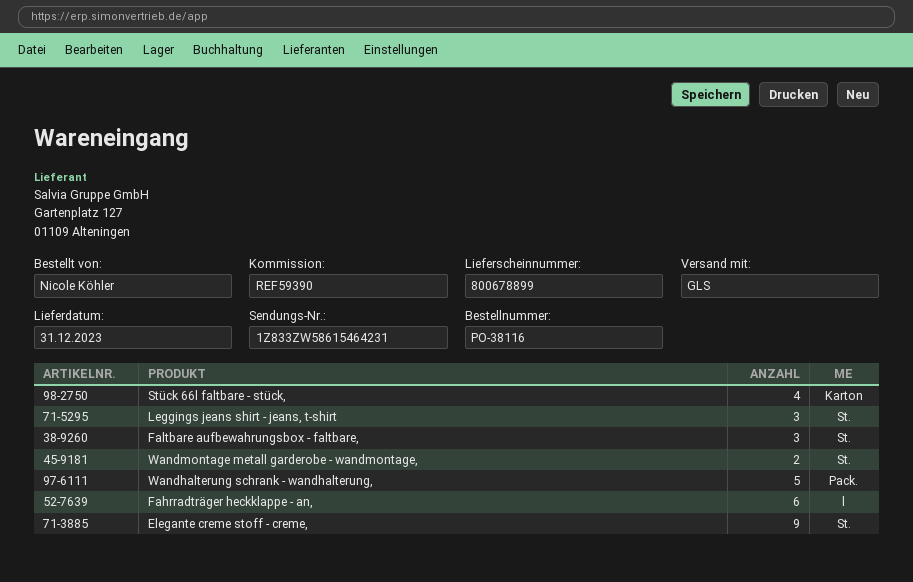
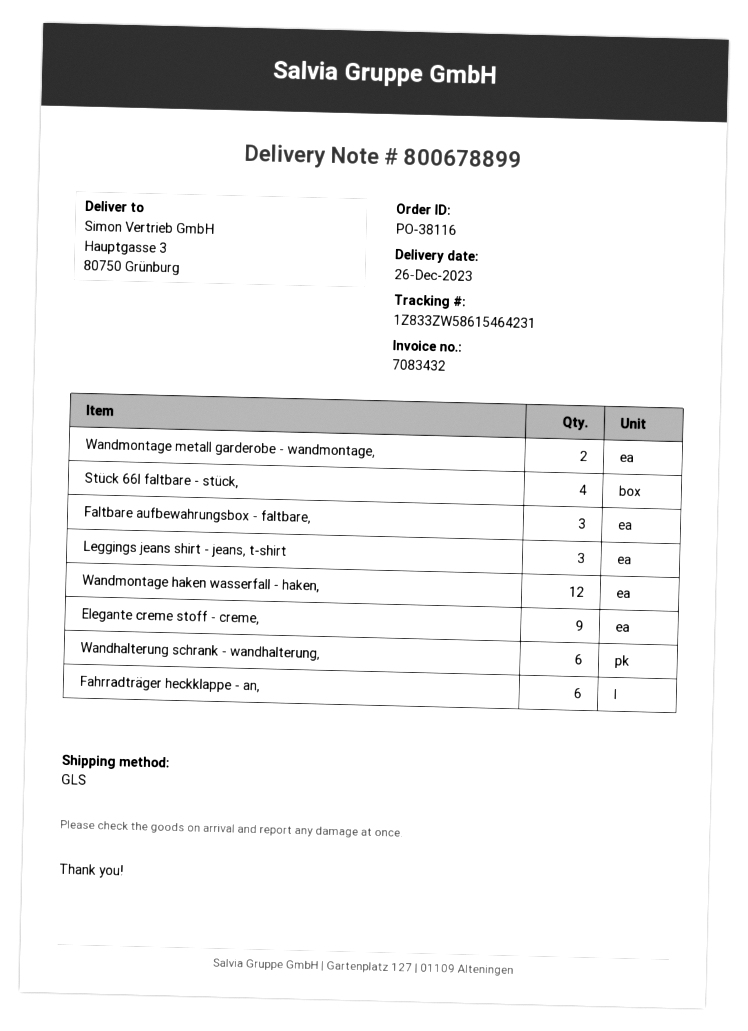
delivery date: 2023-12-31 -> 2023-12-26
Wandhalterung schrank - wandhalterung,: 5 -> 6
Wandmontage haken wasserfall - haken,: none -> 12

